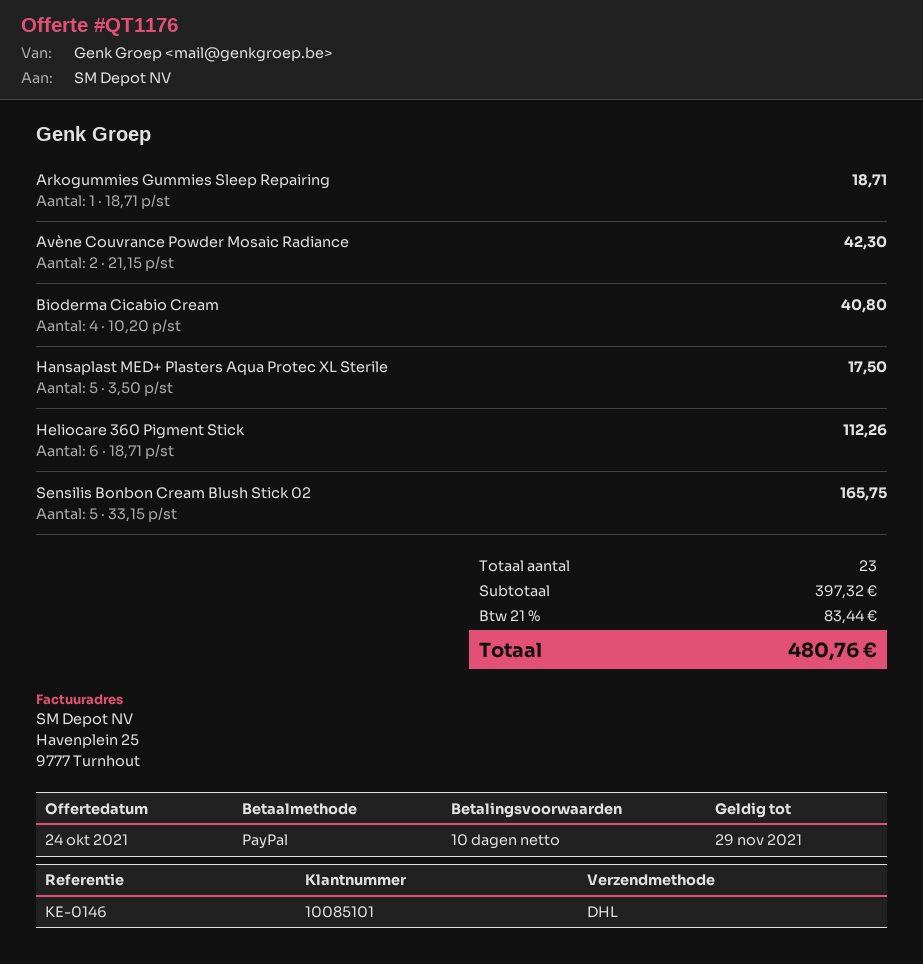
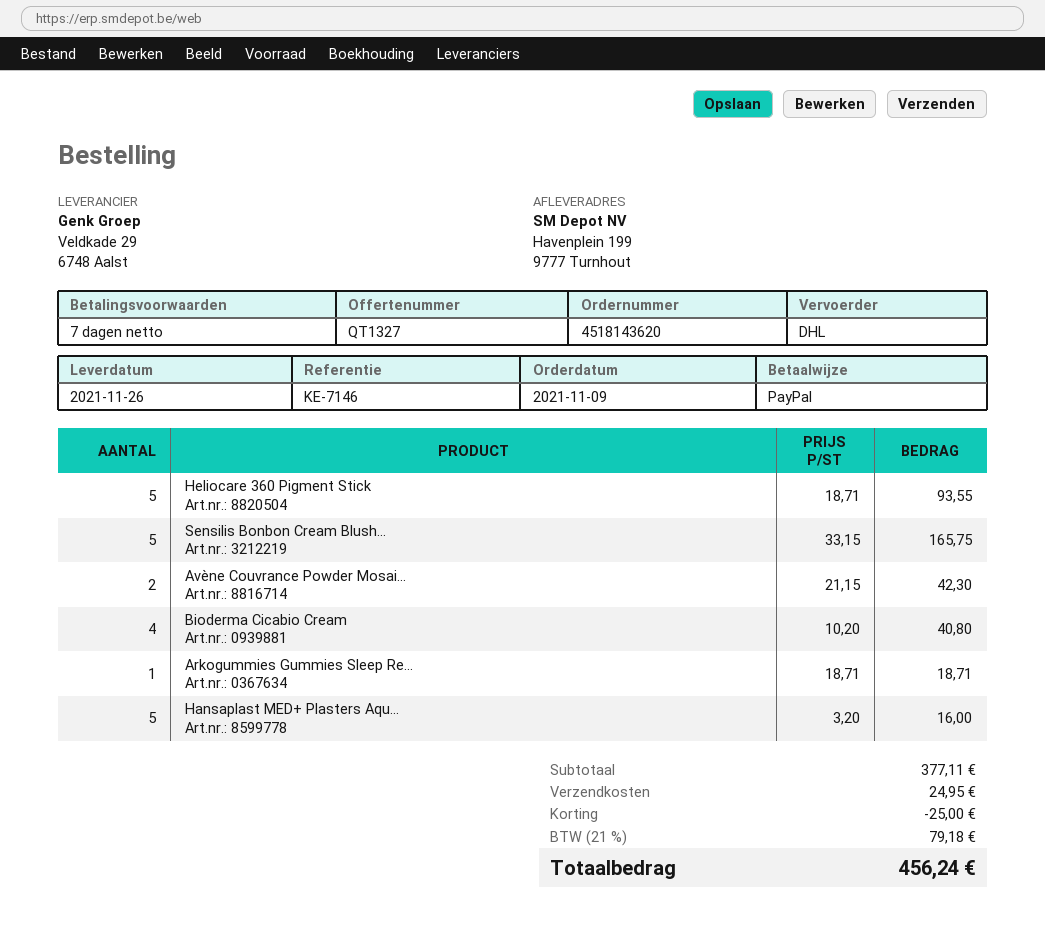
quote number: QT1176 -> QT1327
payment terms: 10 days -> 7 days
reference: KE-0146 -> KE-7146
Hansaplast MED+ Plasters Aqua Protec XL Sterile: 5 x 3.50 = 17.50 -> 5 x 3.20 = 16.00
Heliocare 360 Pigment Stick: 6 x 18.71 = 112.26 -> 5 x 18.71 = 93.55
subtotal: 397.32 -> 377.11
discount: none -> 25.00
shipping: none -> 24.95
tax: 21% = 83.44 -> 21% = 79.18
total: 480.76 -> 456.24

